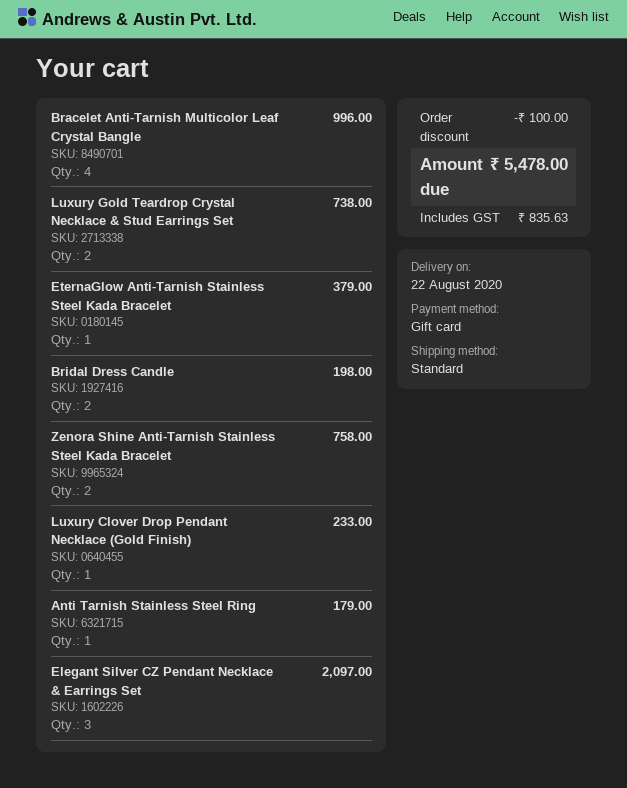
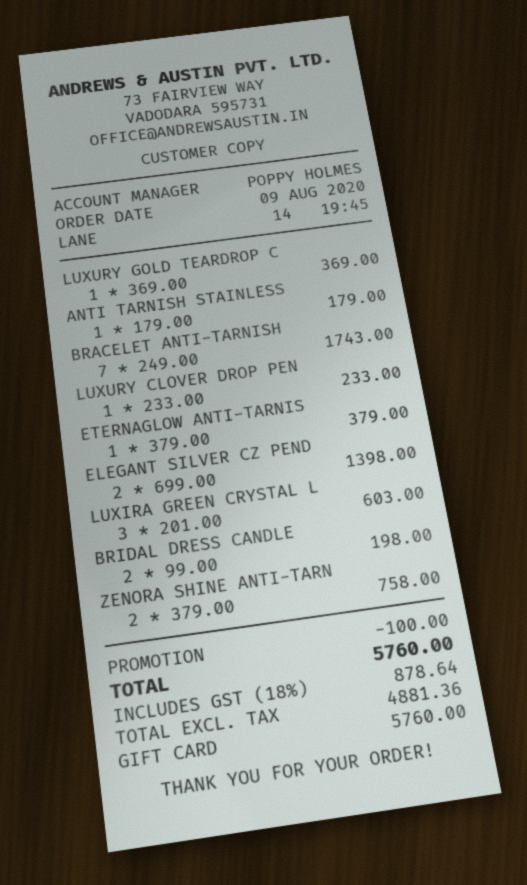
Bracelet Anti-Tarnish Multicolor Leaf Crystal Bangle: 4 for 996.00 -> 7 for 1743.00
Luxury Gold Teardrop Crystal Necklace & Stud Earrings Set: 2 for 738.00 -> 1 for 369.00
Elegant Silver CZ Pendant Necklace & Earrings Set: 3 for 2097.00 -> 2 for 1398.00
LUXIRA GREEN CRYSTAL L: none -> 3 for 603.00
tax: 835.63 -> 878.64
total: 5478.00 -> 5760.00

